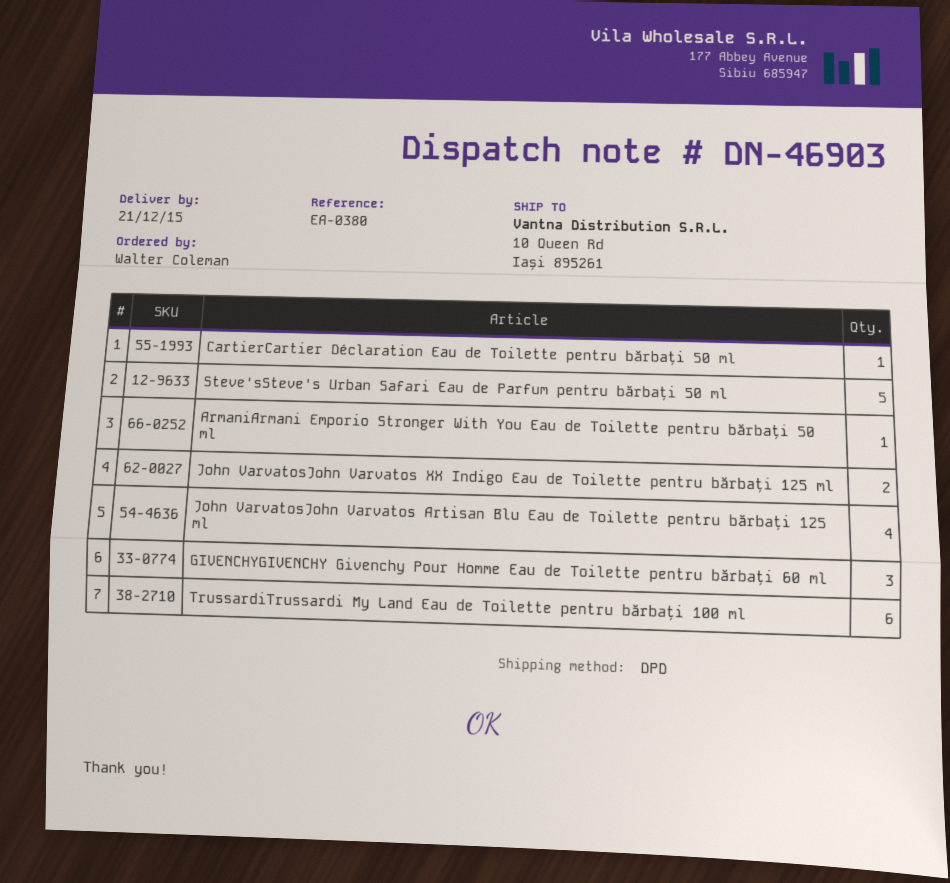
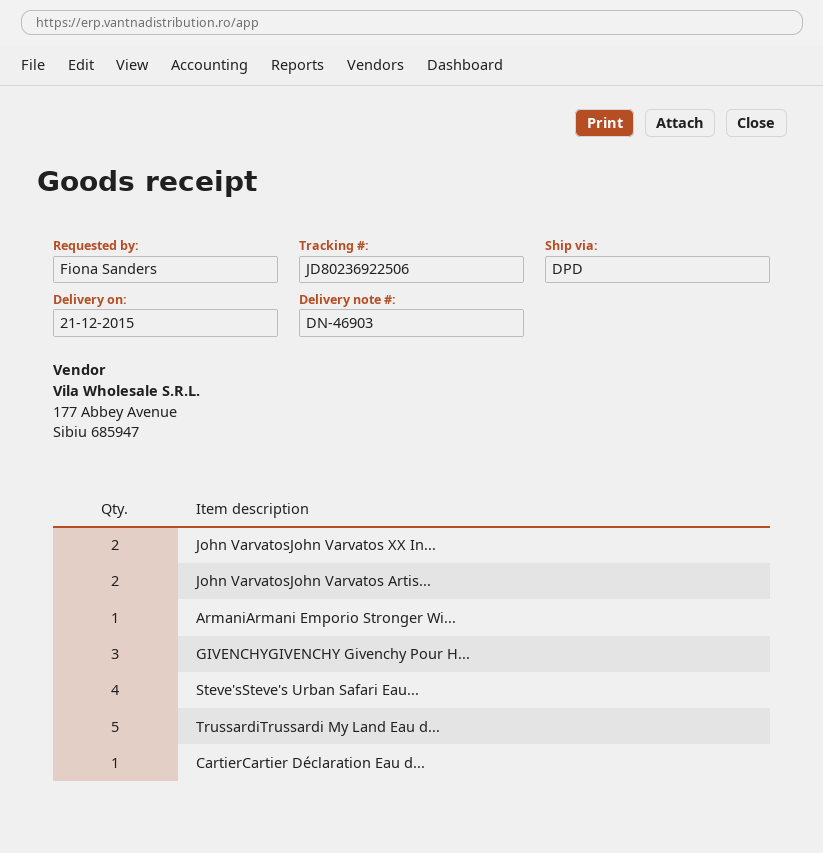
ordered by: Walter Coleman -> Fiona Sanders
Steve'sSteve's Urban Safari Eau de Parfum pentru bărbați 50 ml: 5 -> 4
John VarvatosJohn Varvatos Artisan Blu Eau de Toilette pentru bărbați 125 ml: 4 -> 2
TrussardiTrussardi My Land Eau de Toilette pentru bărbați 100 ml: 6 -> 5

